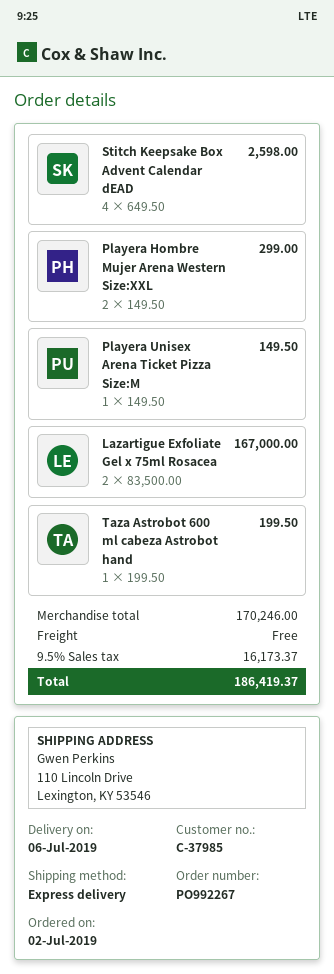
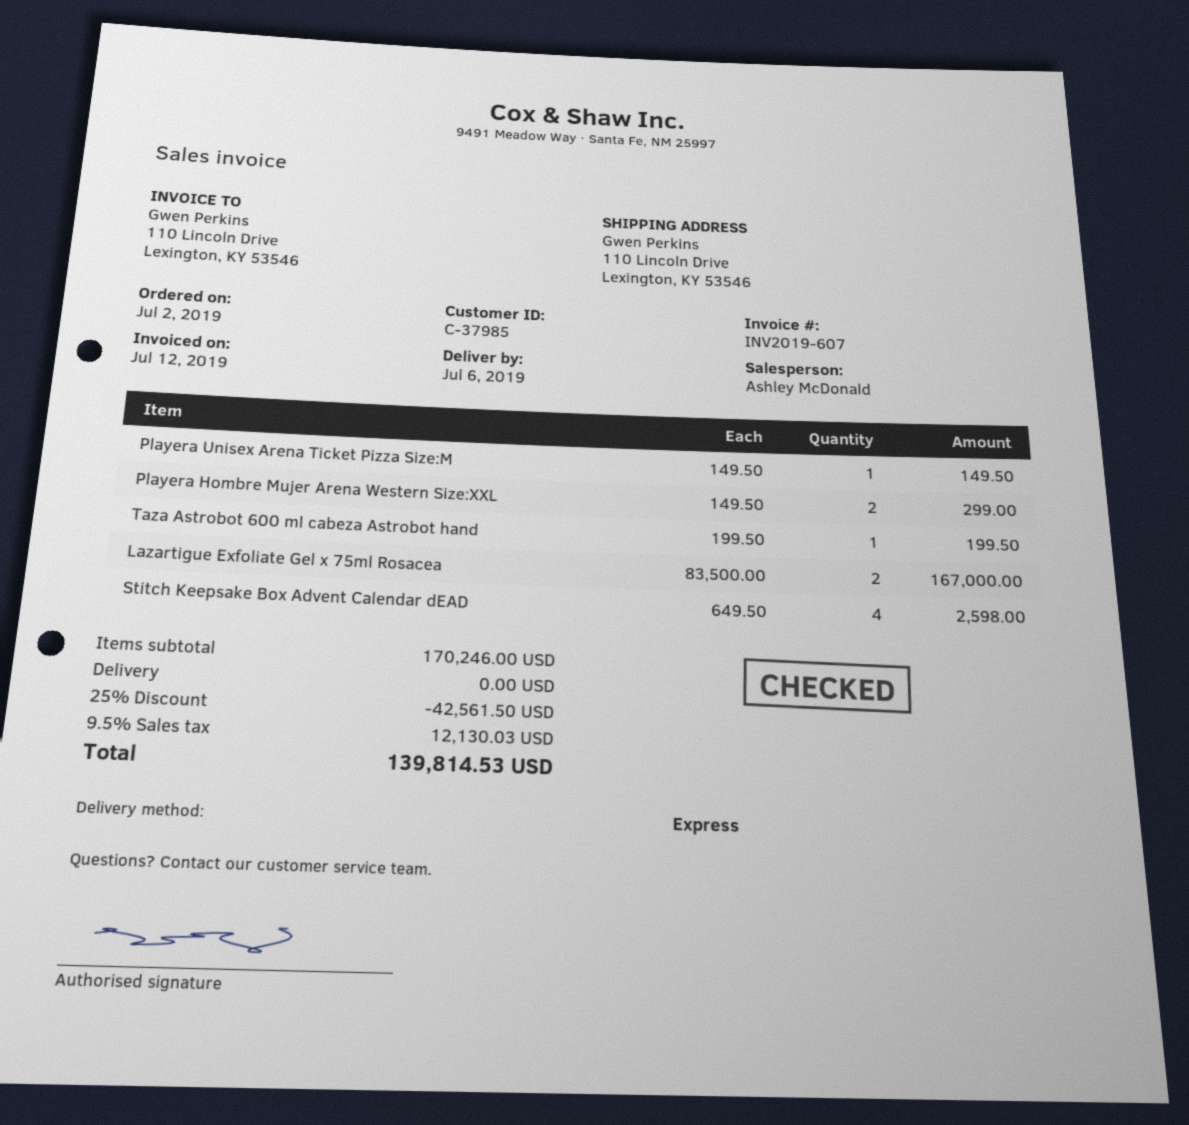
discount: none -> 25% = 42561.50
tax: 9.5% = 16173.37 -> 9.5% = 12130.03
total: 186419.37 -> 139814.53

